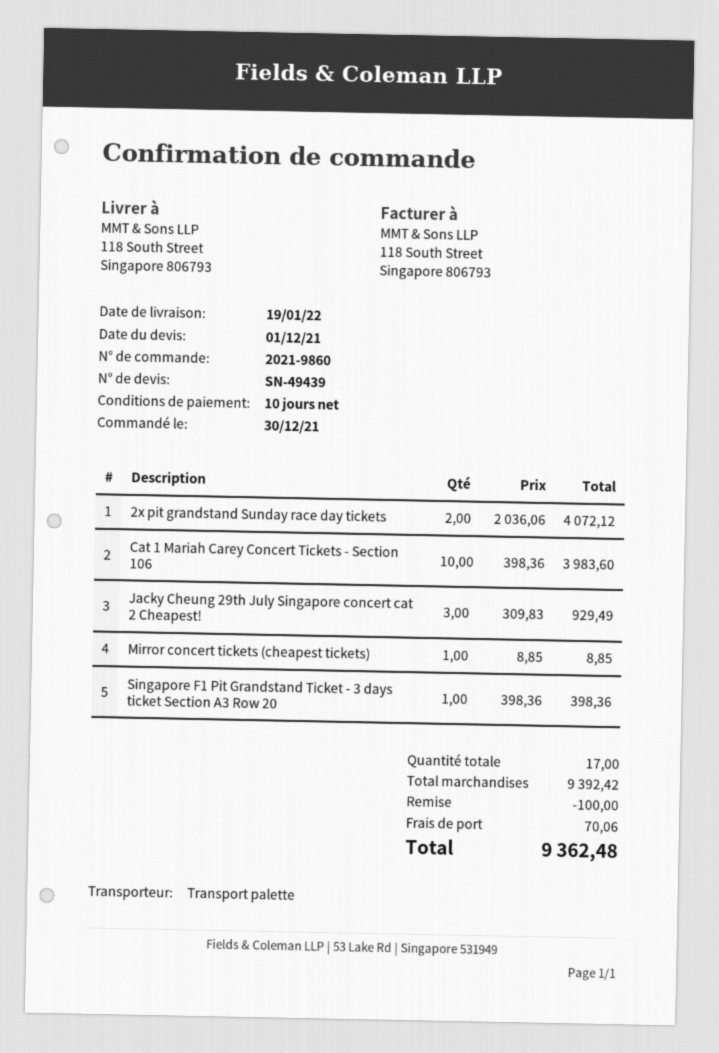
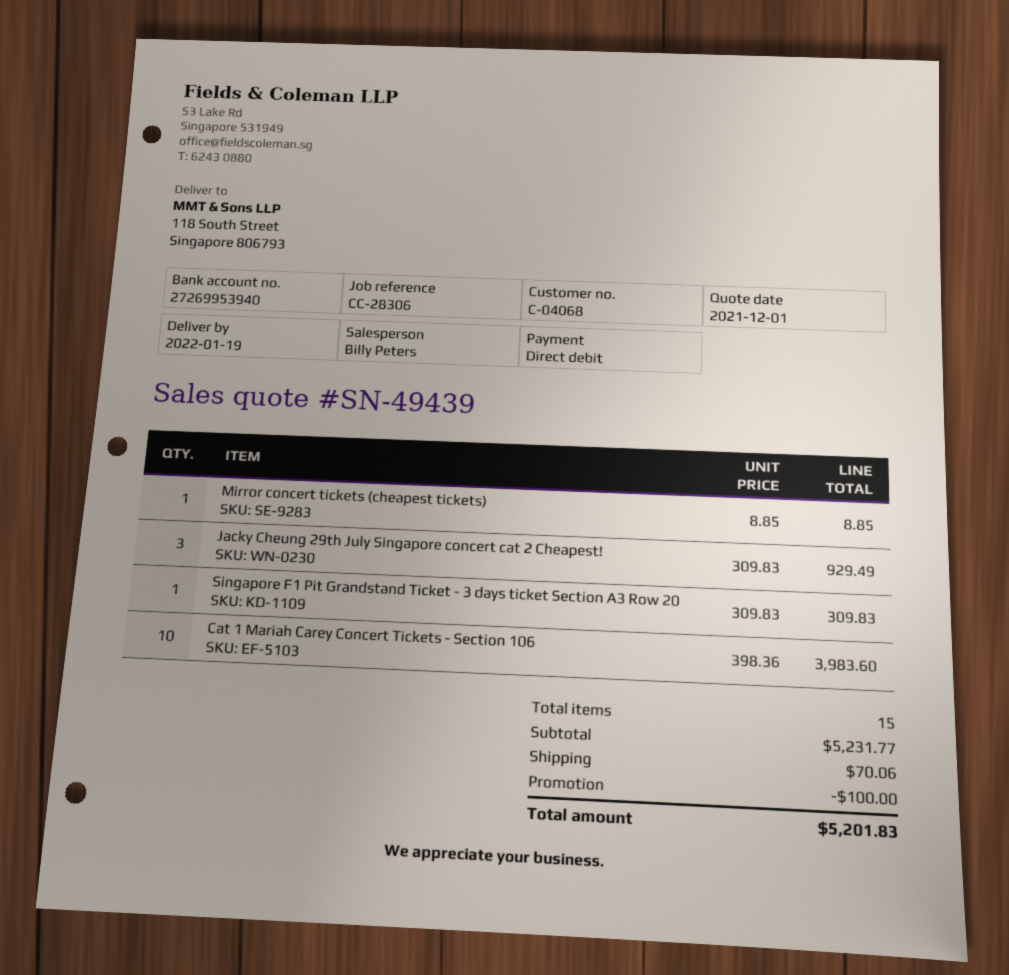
2x pit grandstand Sunday race day tickets: 2 x 2036.06 = 4072.12 -> none
Singapore F1 Pit Grandstand Ticket - 3 days ticket Section A3 Row 20: 1 x 398.36 = 398.36 -> 1 x 309.83 = 309.83
total quantity: 17 -> 15
subtotal: 9392.42 -> 5231.77
total: 9362.48 -> 5201.83

